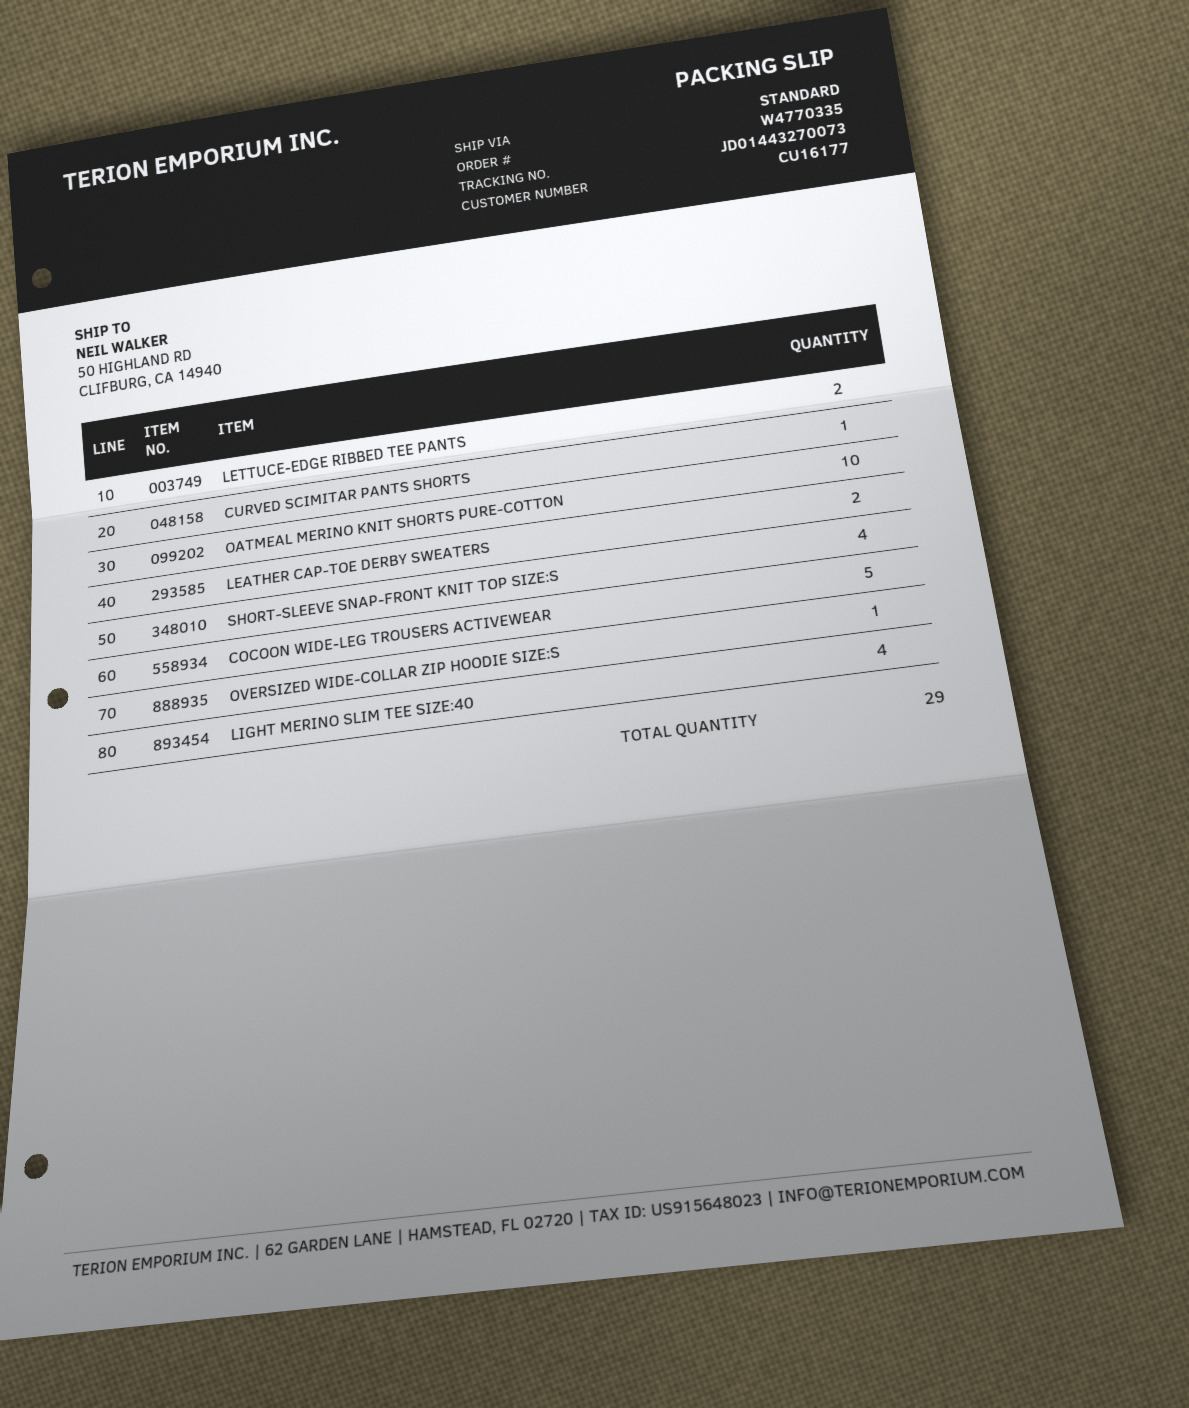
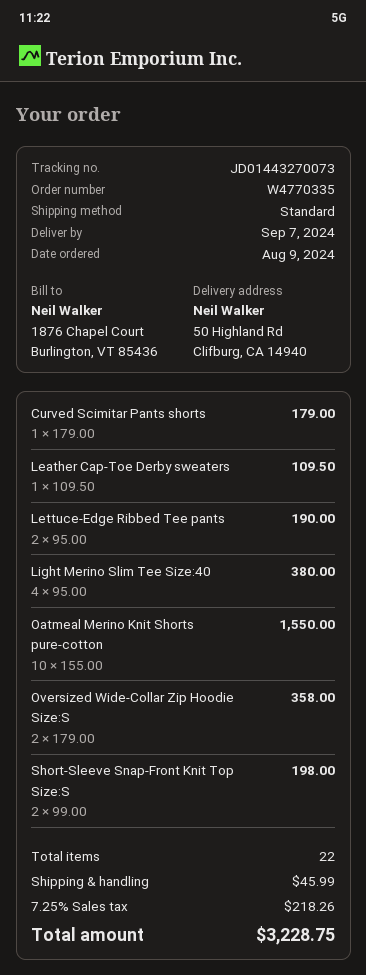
LEATHER CAP-TOE DERBY SWEATERS: 2 -> 1
SHORT-SLEEVE SNAP-FRONT KNIT TOP SIZE:S: 4 -> 2
COCOON WIDE-LEG TROUSERS ACTIVEWEAR: 5 -> none
OVERSIZED WIDE-COLLAR ZIP HOODIE SIZE:S: 1 -> 2
total quantity: 29 -> 22

